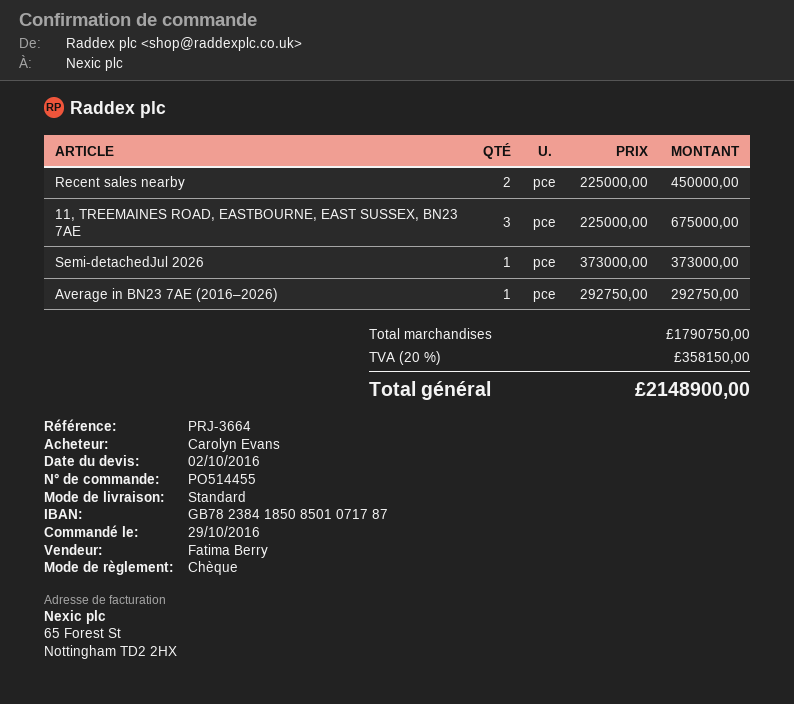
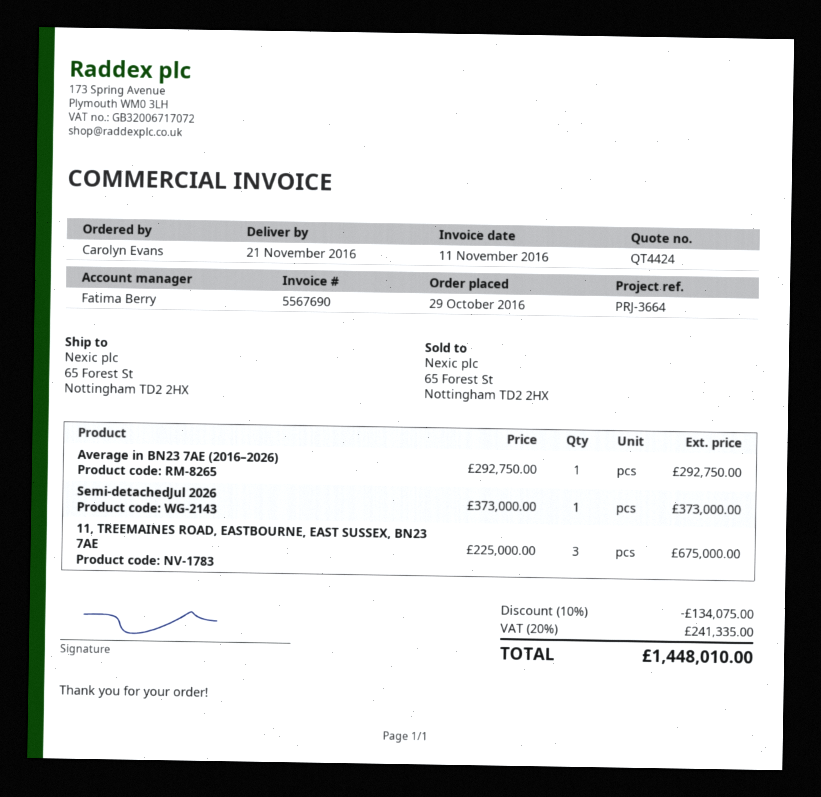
Recent sales nearby: 2 x 225000.00 = 450000.00 -> none
discount: none -> 10% = 134075.00
tax: 20% = 358150.00 -> 20% = 241335.00
total: 2148900.00 -> 1448010.00

